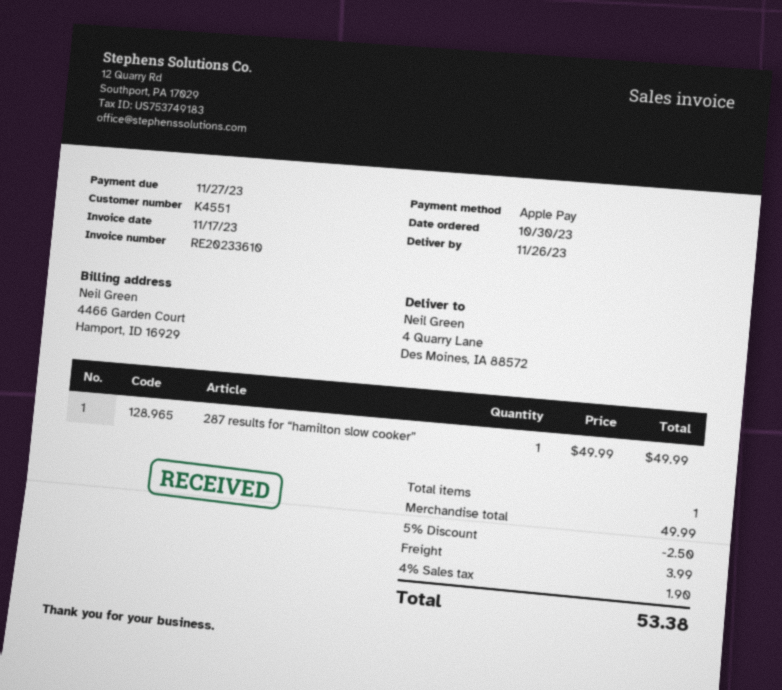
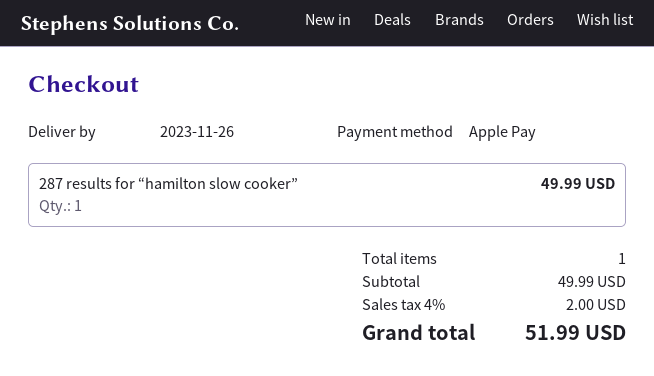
discount: 5% = 2.50 -> none
shipping: 3.99 -> none
tax: 4% = 1.90 -> 4% = 2.00
total: 53.38 -> 51.99

